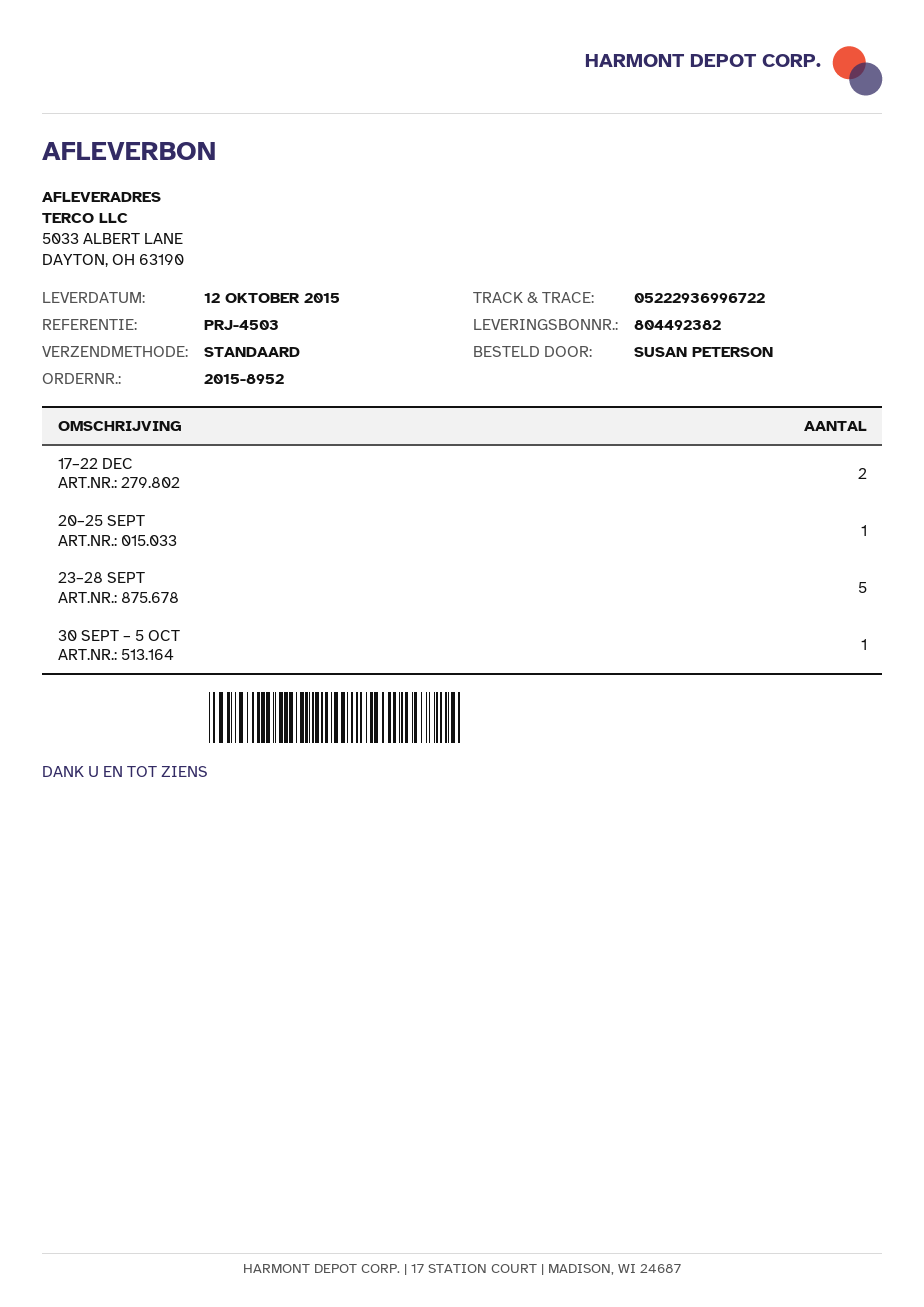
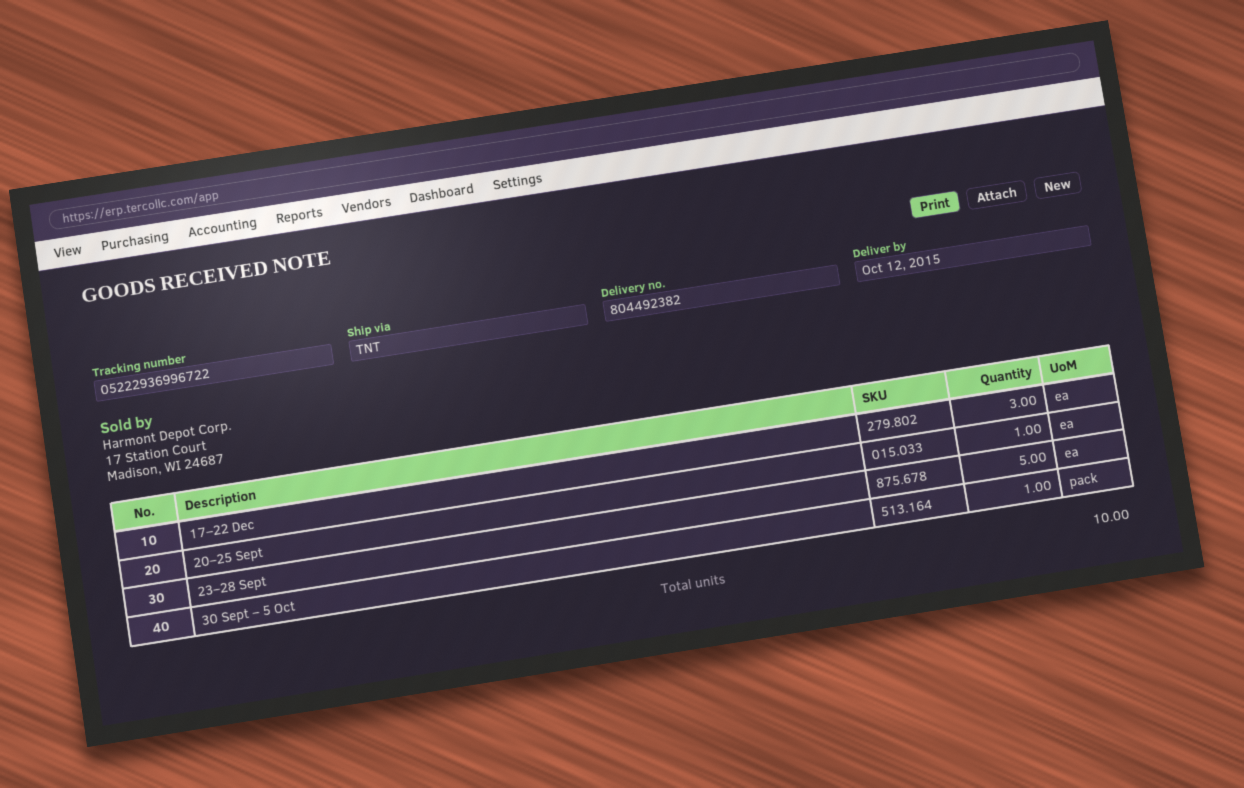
shipping method: standard -> TNT
17–22 DEC: 2 -> 3

